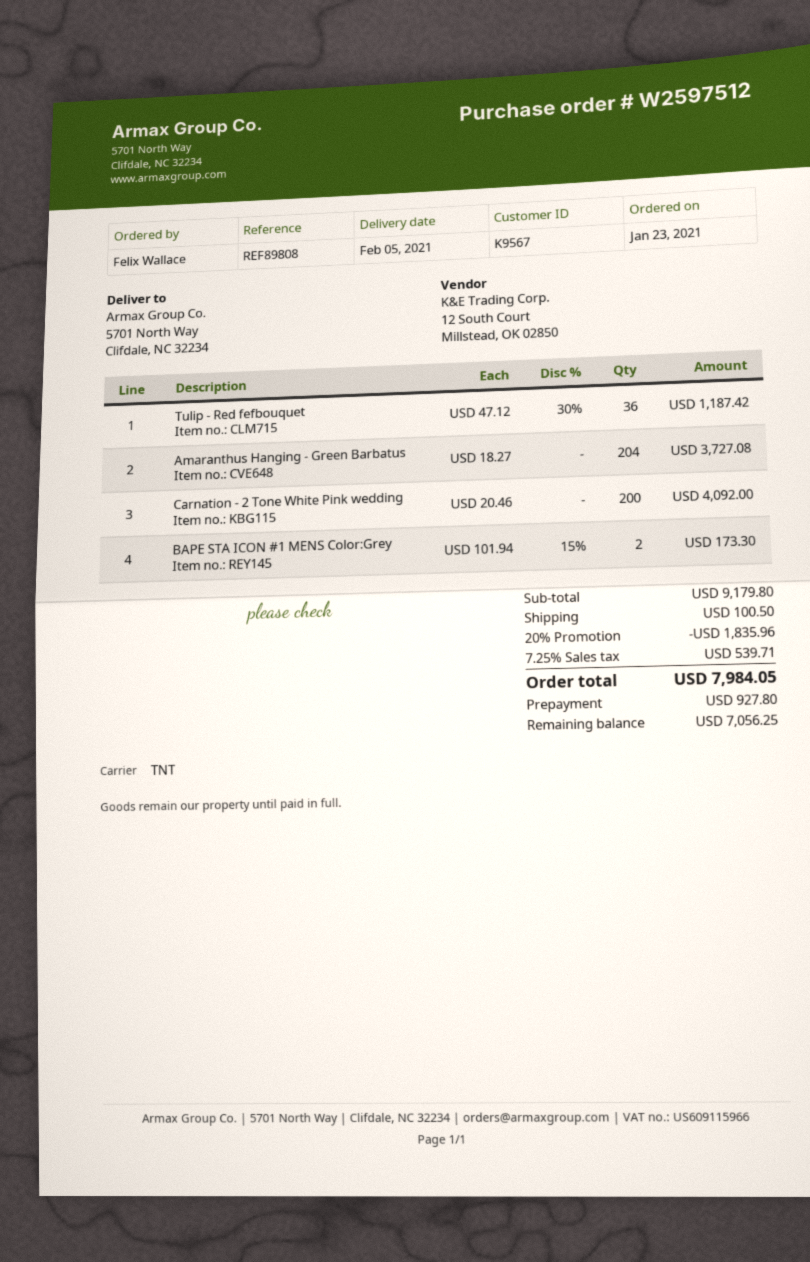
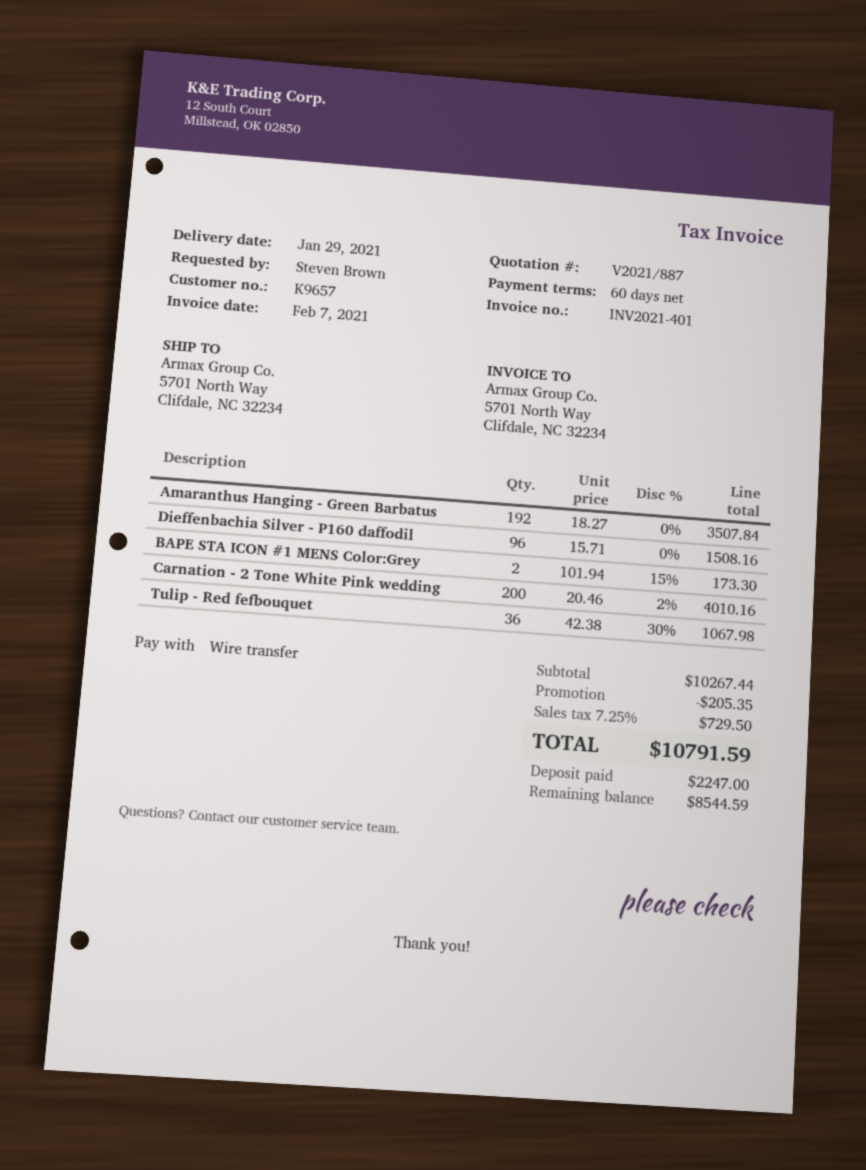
delivery date: 2021-02-05 -> 2021-01-29
customer number: K9567 -> K9657
ordered by: Felix Wallace -> Steven Brown
Tulip - Red fefbouquet: 36 x 47.12 - 30% = 1187.42 -> 36 x 42.38 - 30% = 1067.98
Amaranthus Hanging - Green Barbatus: 204 x 18.27 = 3727.08 -> 192 x 18.27 = 3507.84
Carnation - 2 Tone White Pink wedding: 200 x 20.46 = 4092.00 -> 200 x 20.46 - 2% = 4010.16
Dieffenbachia Silver - P160 daffodil: none -> 96 x 15.71 = 1508.16
subtotal: 9179.80 -> 10267.44
discount: 1835.96 -> 205.35
shipping: 100.50 -> none
tax: 7.25% = 539.71 -> 7.25% = 729.50
total: 7984.05 -> 10791.59
deposit: 927.80 -> 2247.00
balance: 7056.25 -> 8544.59

